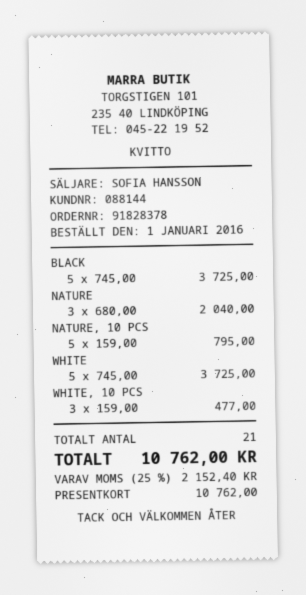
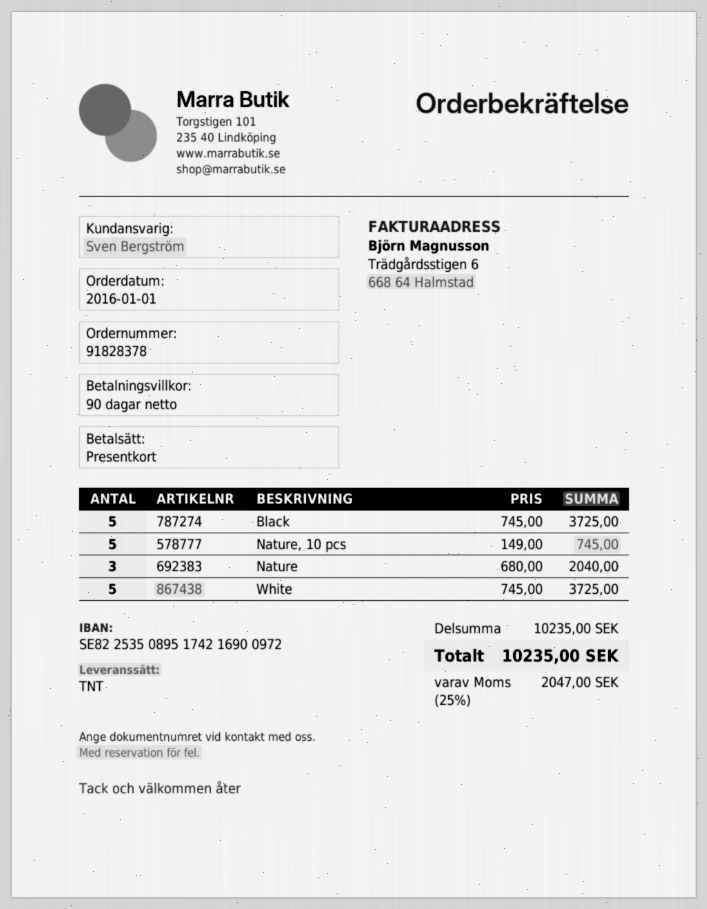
sales rep: SOFIA HANSSON -> Sven Bergström
NATURE, 10 PCS: 5 x 159.00 = 795.00 -> 5 x 149.00 = 745.00
WHITE, 10 PCS: 3 x 159.00 = 477.00 -> none
tax: 25% = 2152.40 -> 25% = 2047.00
total: 10762.00 -> 10235.00

